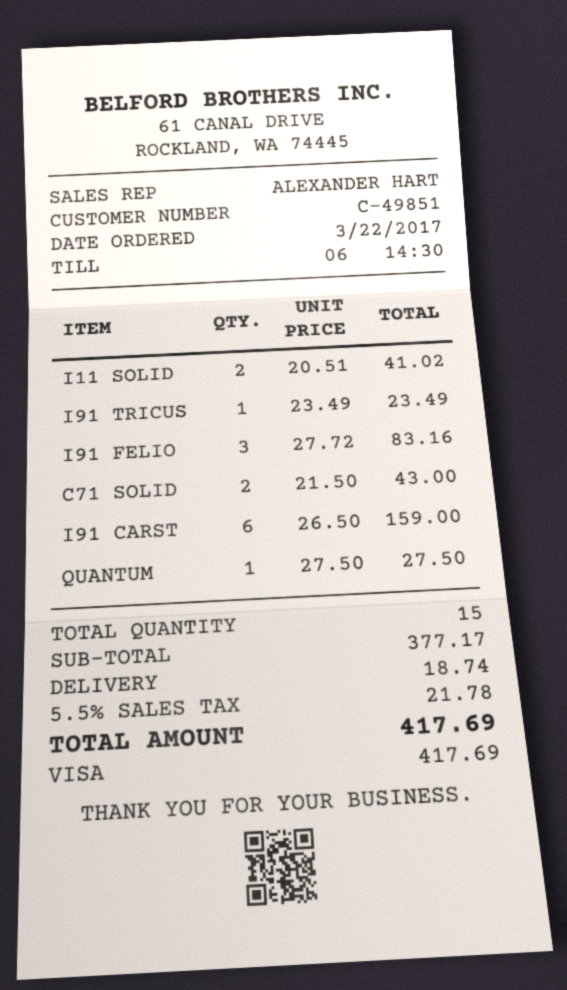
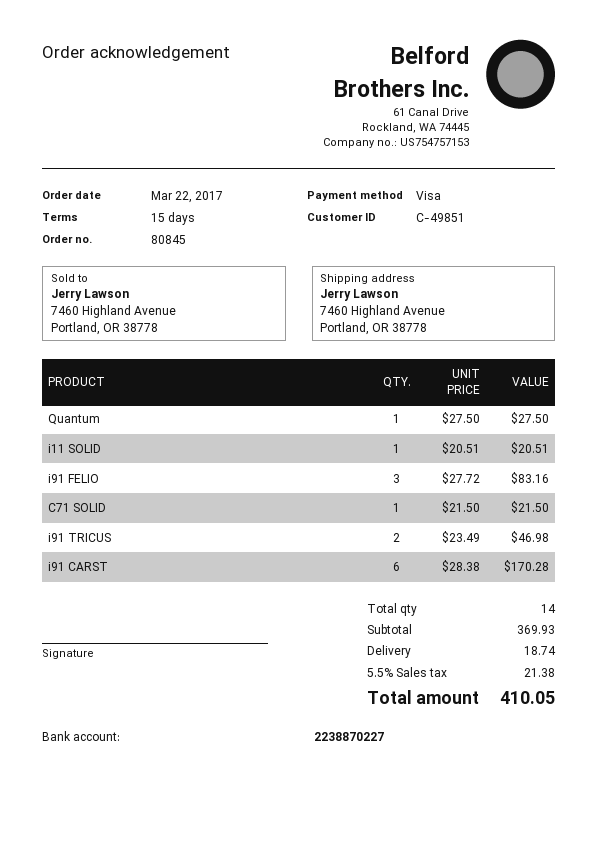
I11 SOLID: 2 x 20.51 = 41.02 -> 1 x 20.51 = 20.51
I91 TRICUS: 1 x 23.49 = 23.49 -> 2 x 23.49 = 46.98
C71 SOLID: 2 x 21.50 = 43.00 -> 1 x 21.50 = 21.50
I91 CARST: 6 x 26.50 = 159.00 -> 6 x 28.38 = 170.28
total quantity: 15 -> 14
subtotal: 377.17 -> 369.93
tax: 5.5% = 21.78 -> 5.5% = 21.38
total: 417.69 -> 410.05

